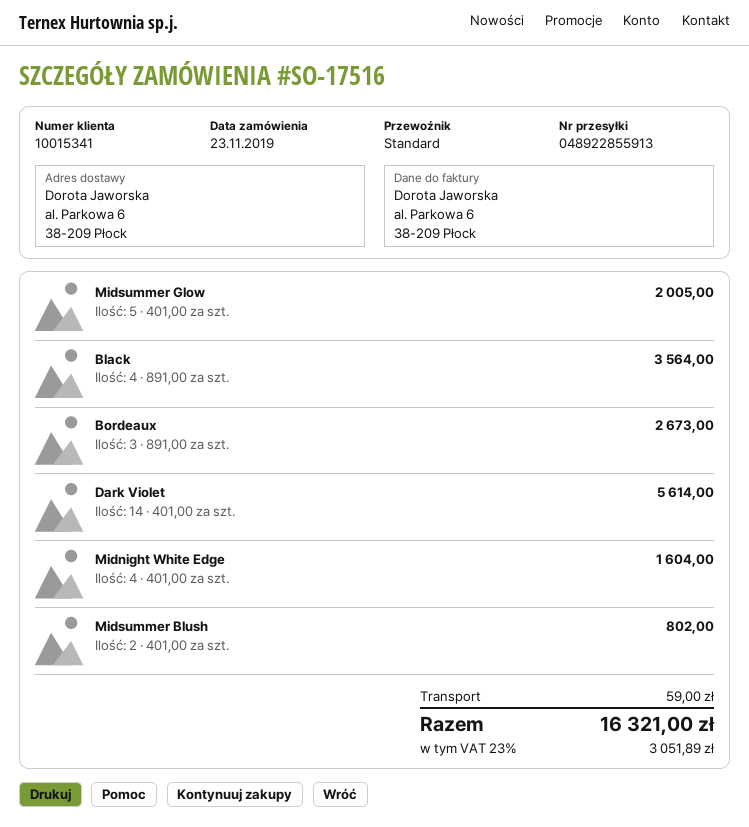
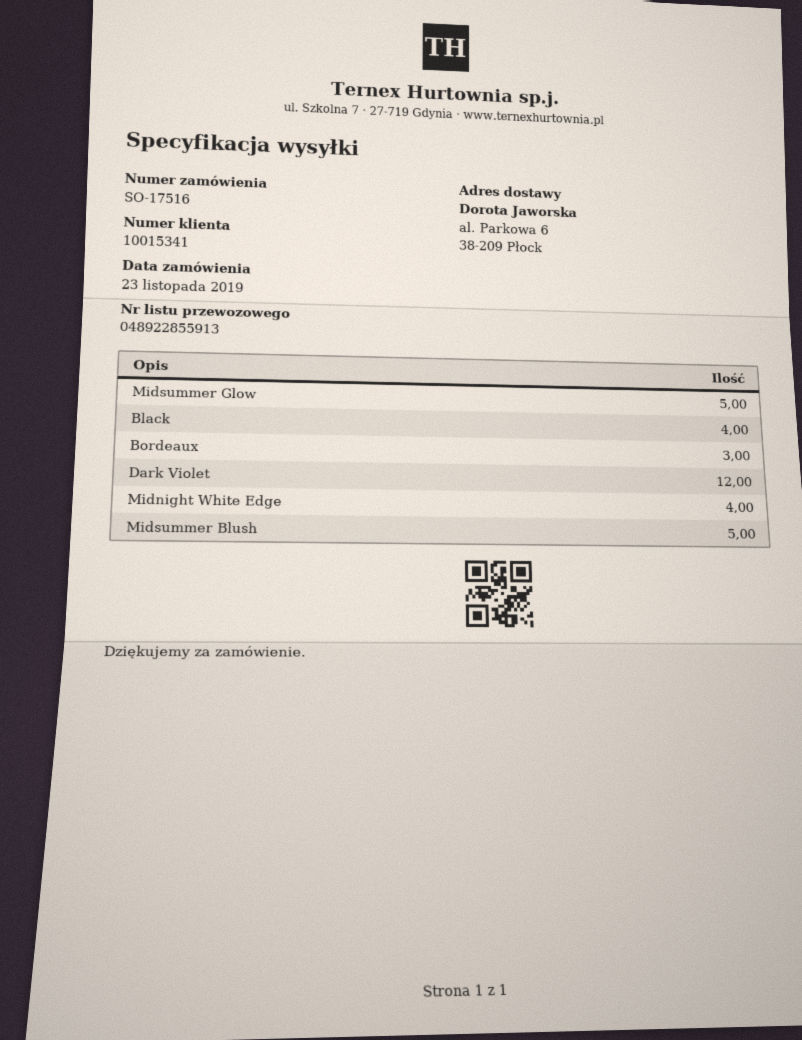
Dark Violet: 14 -> 12
Midsummer Blush: 2 -> 5

